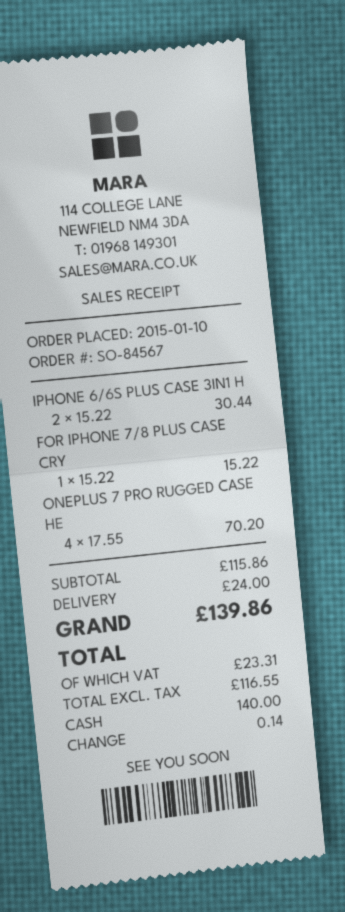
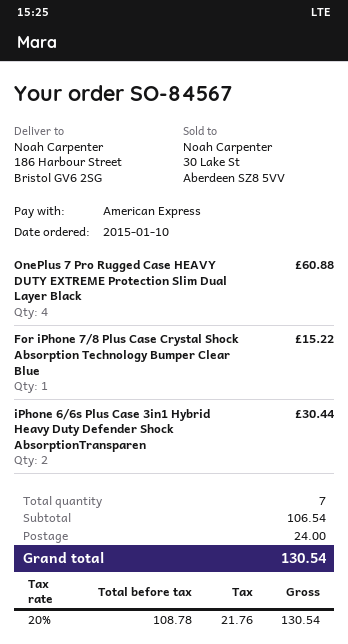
payment method: cash -> American Express
ONEPLUS 7 PRO RUGGED CASE HE: 4 for 70.20 -> 4 for 60.88
subtotal: 115.86 -> 106.54
net: 116.55 -> 108.78
tax: 23.31 -> 21.76
total: 139.86 -> 130.54

